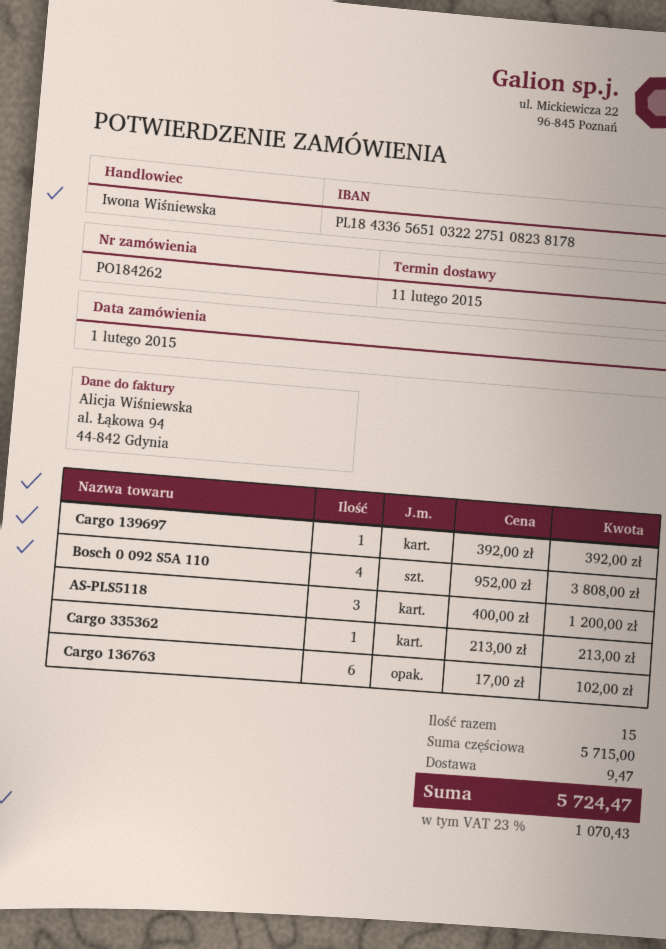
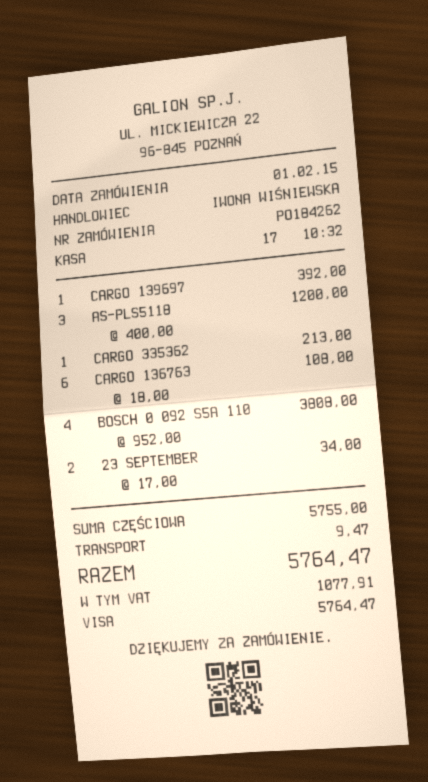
Cargo 136763: 6 x 17.00 = 102.00 -> 6 x 18.00 = 108.00
23 SEPTEMBER: none -> 2 x 17.00 = 34.00
subtotal: 5715.00 -> 5755.00
tax: 1070.43 -> 1077.91
total: 5724.47 -> 5764.47

